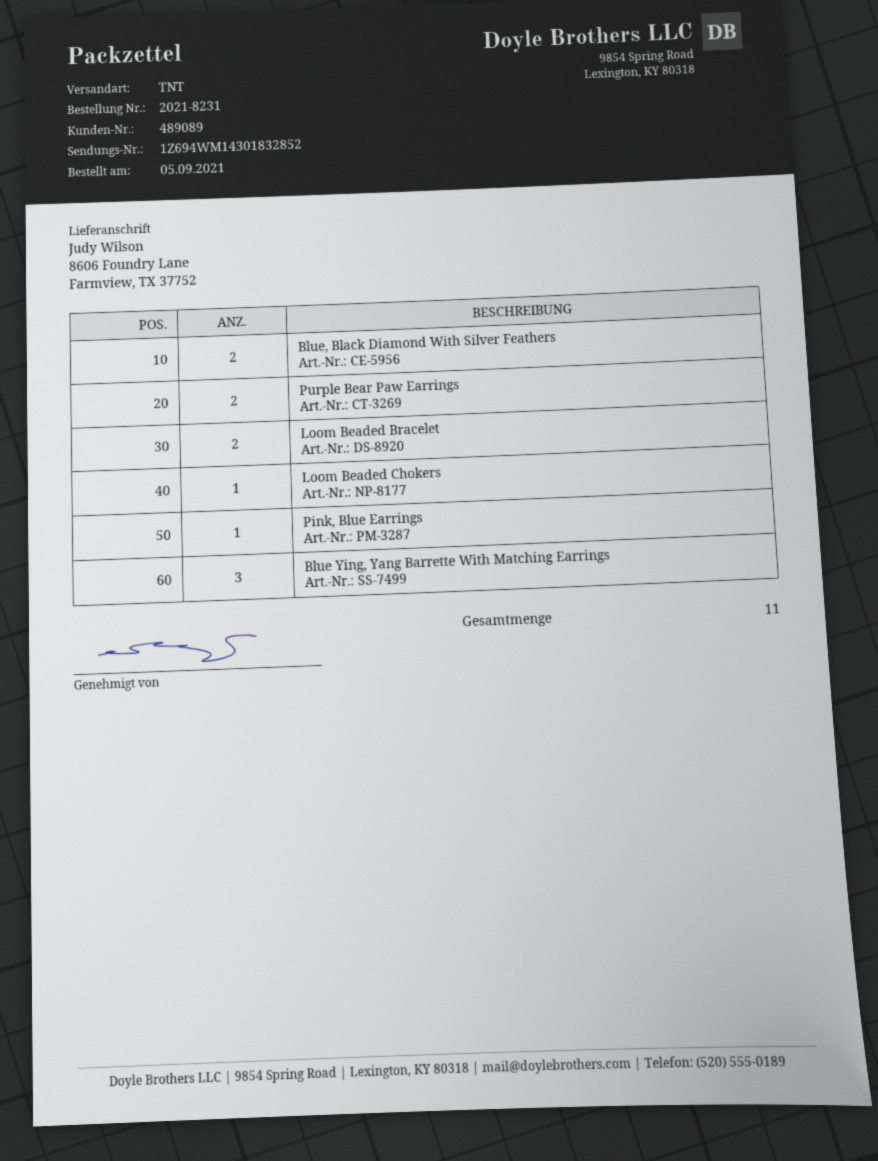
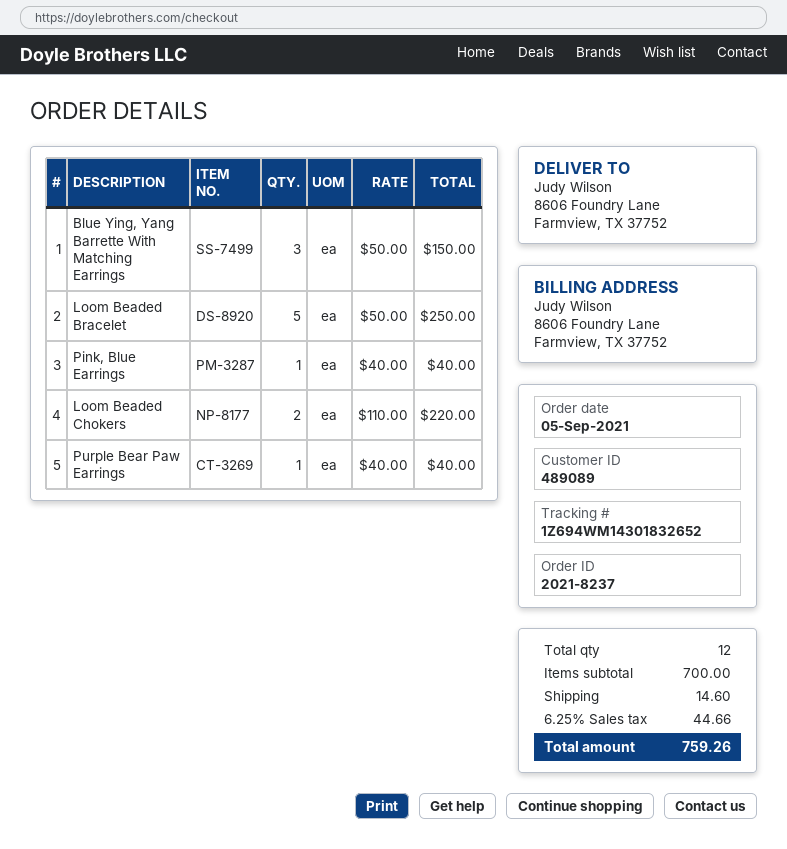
order number: 2021-8231 -> 2021-8237
tracking number: 1Z694WM14301832852 -> 1Z694WM14301832652
Blue, Black Diamond With Silver Feathers: 2 -> none
Purple Bear Paw Earrings: 2 -> 1
Loom Beaded Bracelet: 2 -> 5
Loom Beaded Chokers: 1 -> 2
total quantity: 11 -> 12

